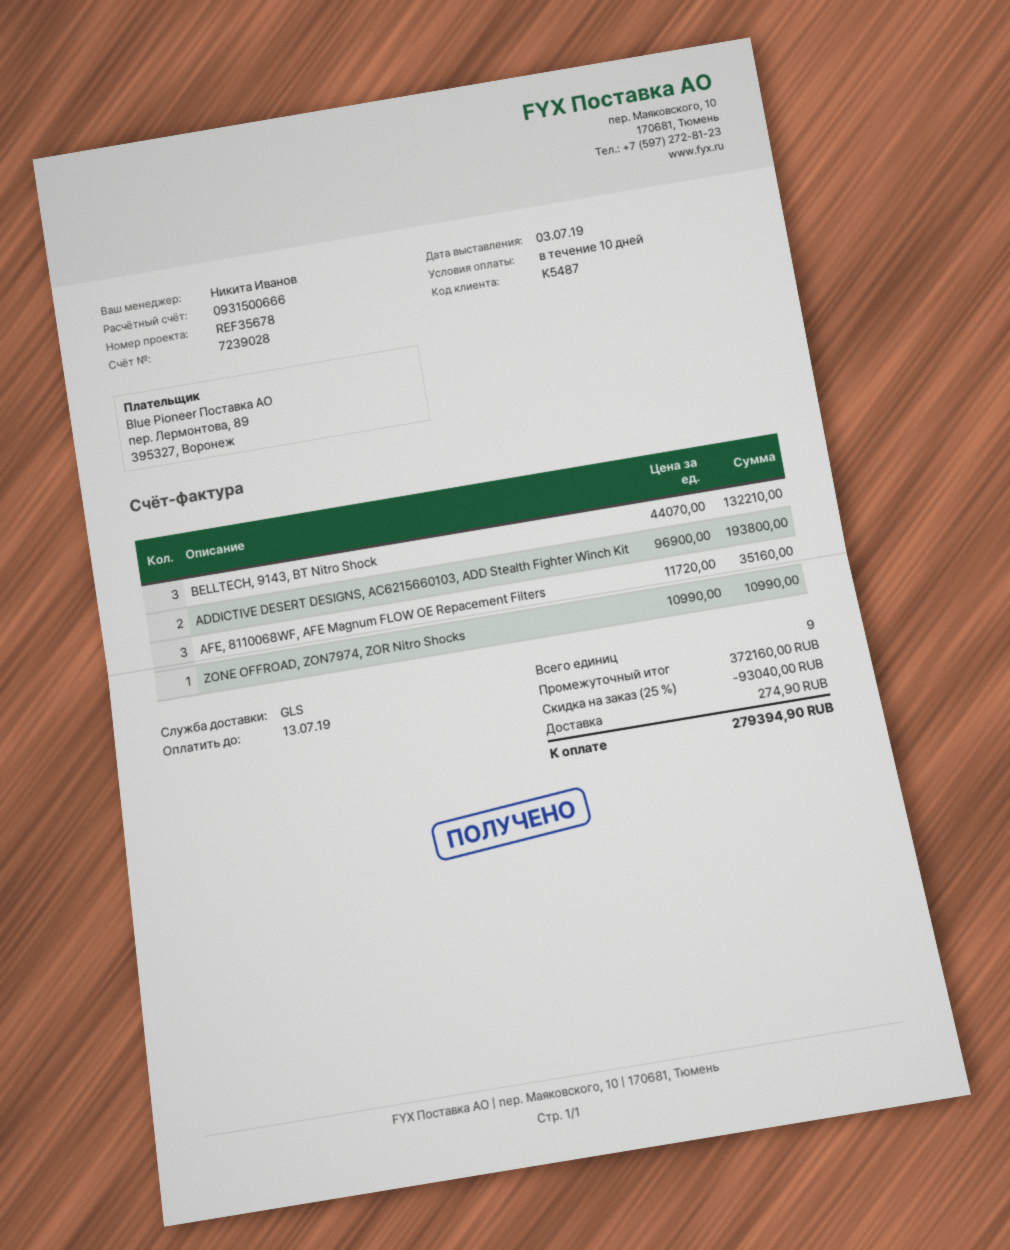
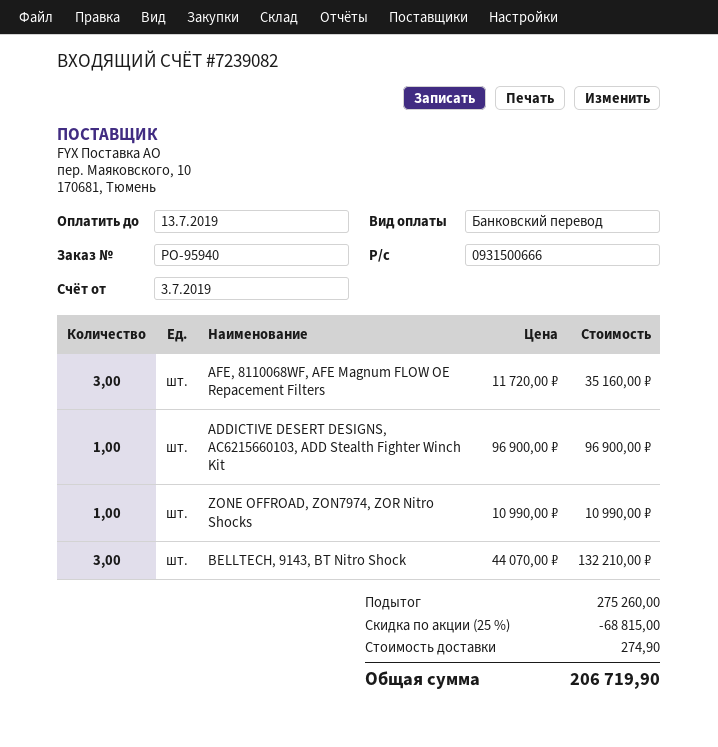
invoice number: 7239028 -> 7239082
ADDICTIVE DESERT DESIGNS, AC6215660103, ADD Stealth Fighter Winch Kit: 2 x 96900.00 = 193800.00 -> 1 x 96900.00 = 96900.00
subtotal: 372160.00 -> 275260.00
discount: 25% = 93040.00 -> 25% = 68815.00
total: 279394.90 -> 206719.90

